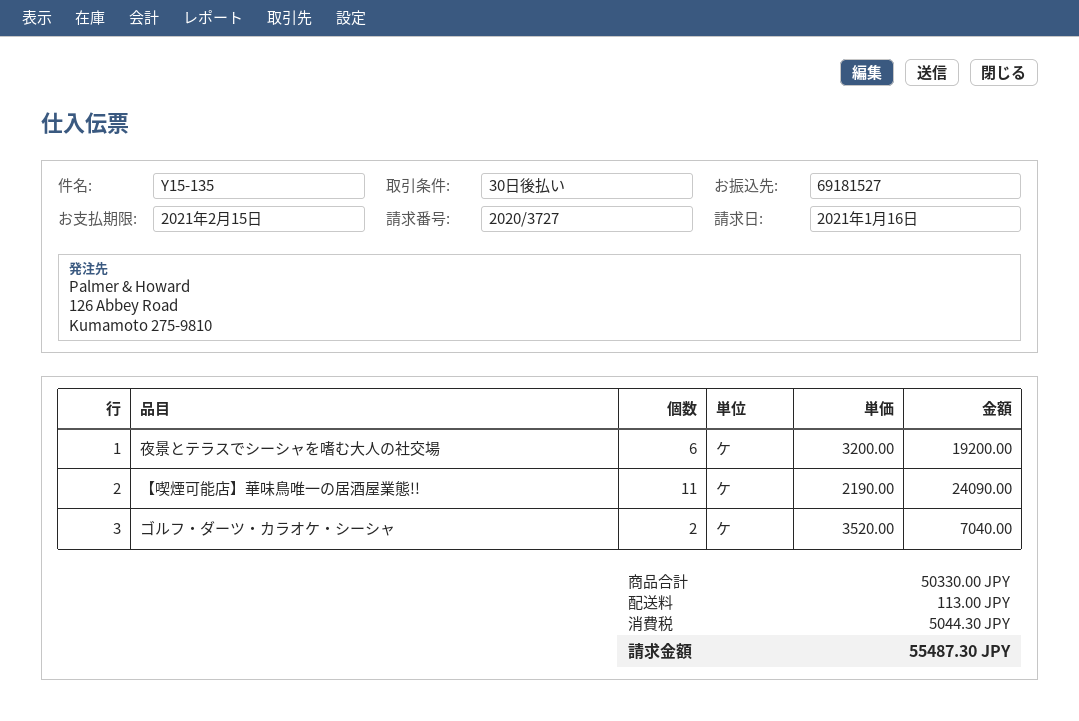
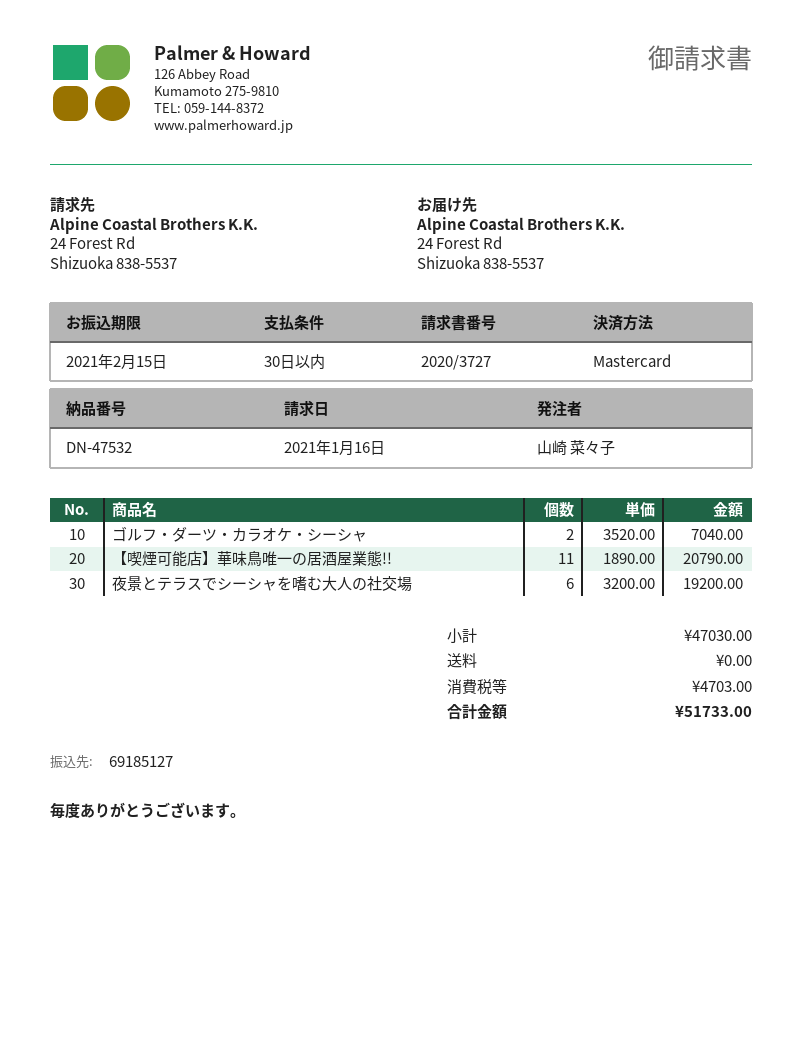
bank account: 69181527 -> 69185127
【喫煙可能店】華味鳥唯一の居酒屋業態!!: 11 x 2190.00 = 24090.00 -> 11 x 1890.00 = 20790.00
subtotal: 50330.00 -> 47030.00
shipping: 113.00 -> 0.00
tax: 5044.30 -> 4703.00
total: 55487.30 -> 51733.00

